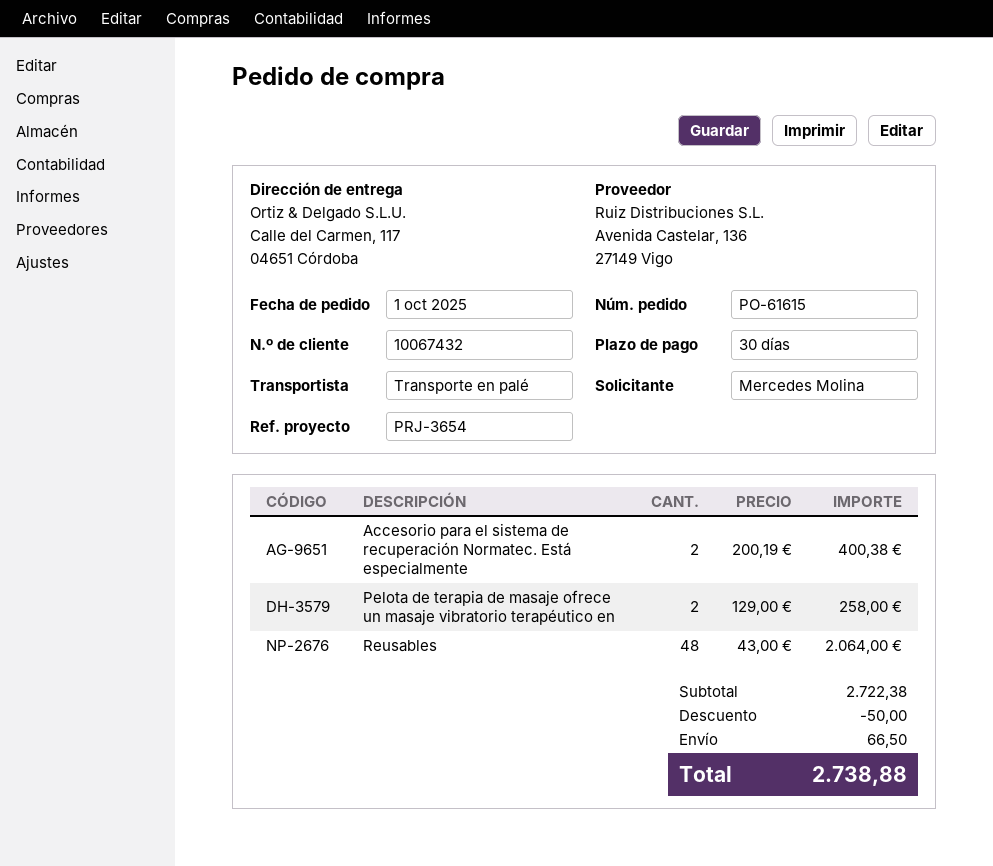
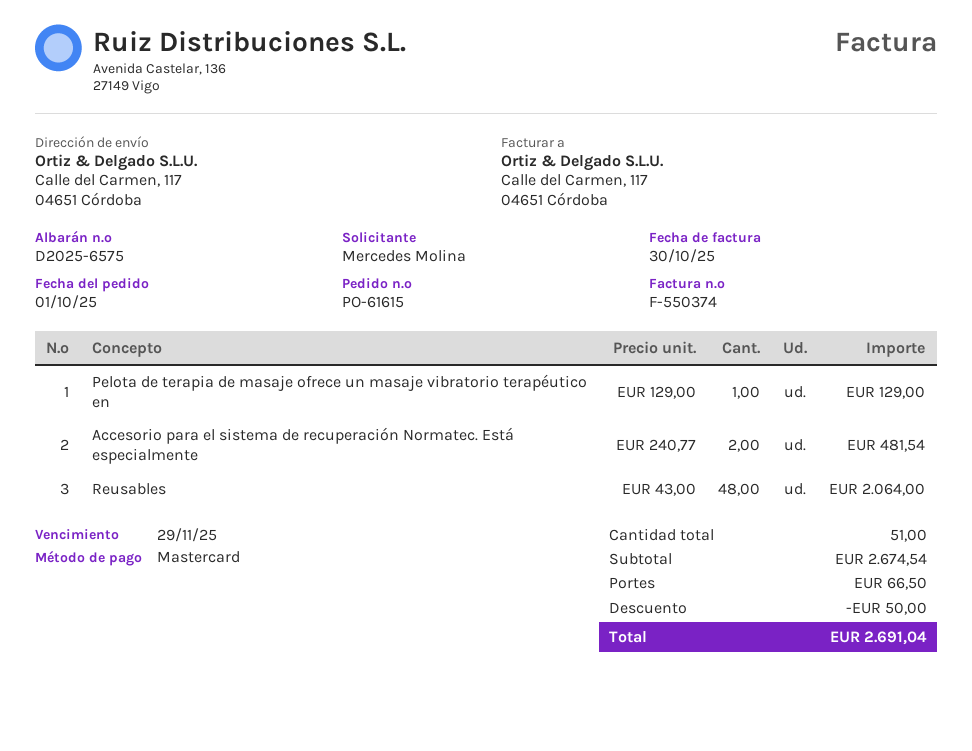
Accesorio para el sistema de recuperación Normatec. Está especialmente: 2 x 200.19 = 400.38 -> 2 x 240.77 = 481.54
Pelota de terapia de masaje ofrece un masaje vibratorio terapéutico en: 2 x 129.00 = 258.00 -> 1 x 129.00 = 129.00
subtotal: 2722.38 -> 2674.54
total: 2738.88 -> 2691.04

